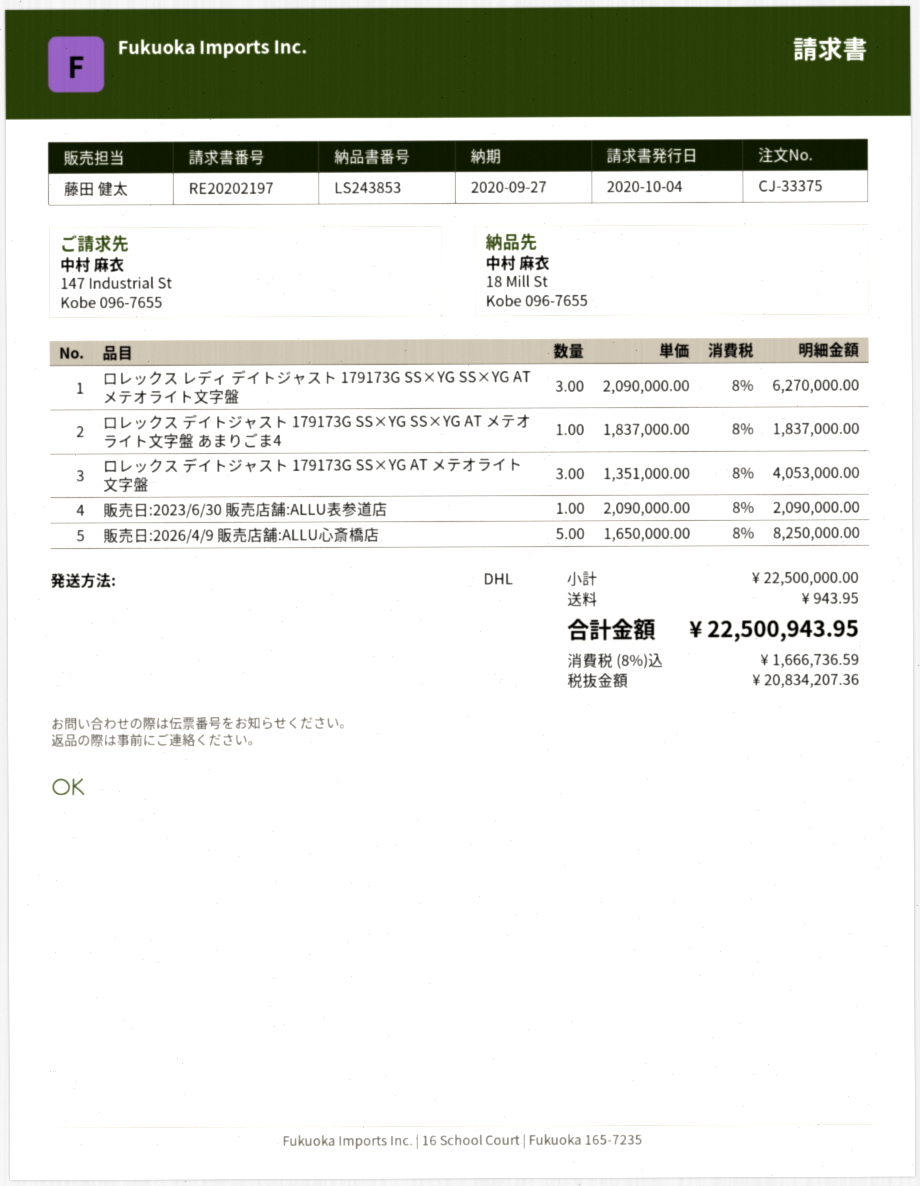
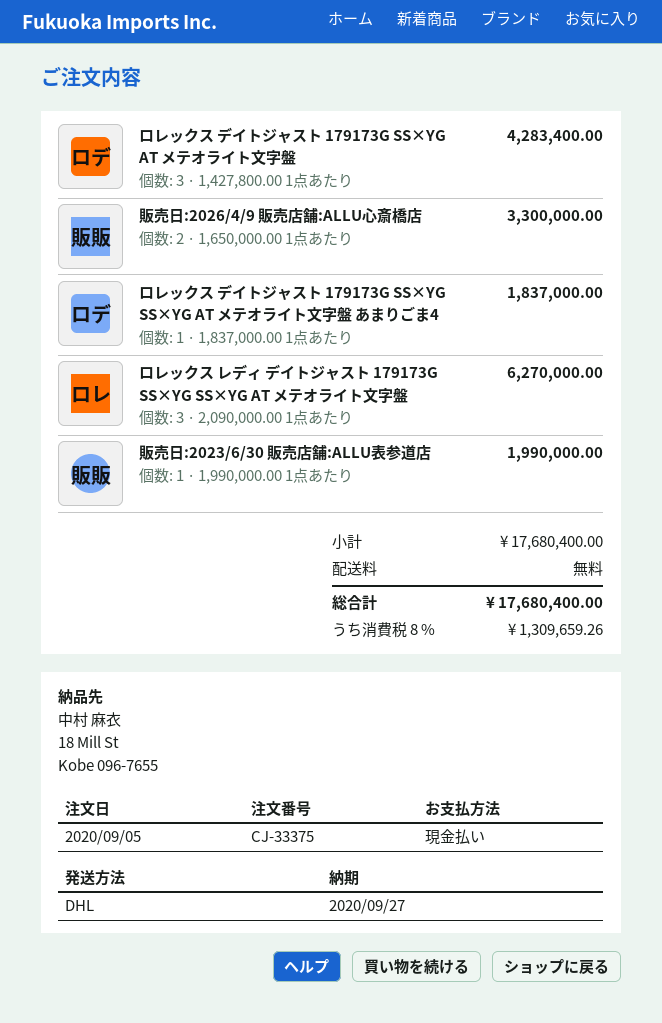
ロレックス デイトジャスト 179173G SS×YG AT メテオライト文字盤: 3 x 1351000.00 = 4053000.00 -> 3 x 1427800.00 = 4283400.00
販売日:2023/6/30 販売店舗:ALLU表参道店: 1 x 2090000.00 = 2090000.00 -> 1 x 1990000.00 = 1990000.00
販売日:2026/4/9 販売店舗:ALLU心斎橋店: 5 x 1650000.00 = 8250000.00 -> 2 x 1650000.00 = 3300000.00
subtotal: 22500000.00 -> 17680400.00
shipping: 943.95 -> 0.00
tax: 8% = 1666736.59 -> 8% = 1309659.26
total: 22500943.95 -> 17680400.00

